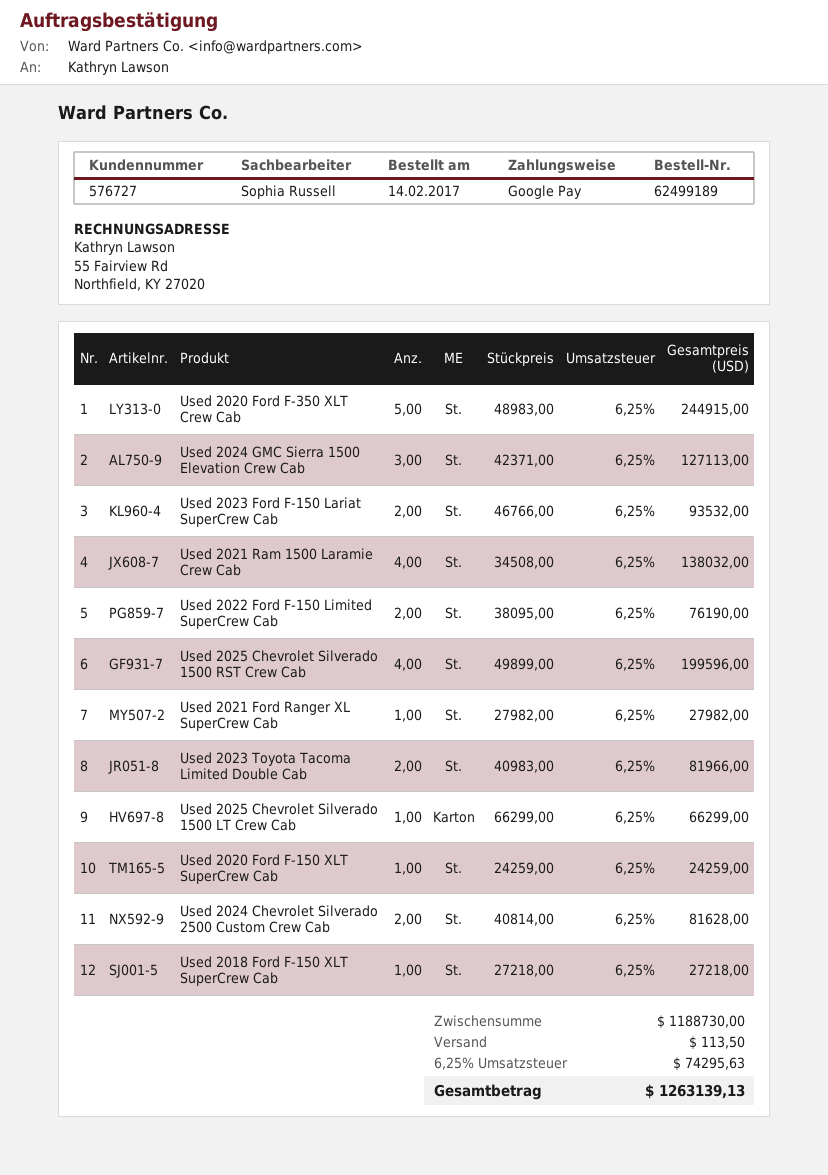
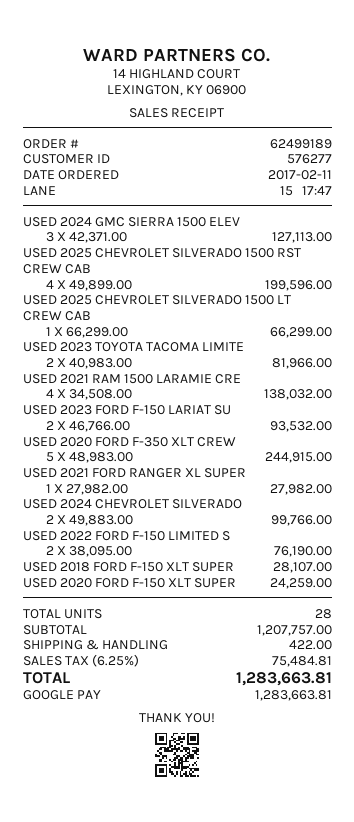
order date: 2017-02-14 -> 2017-02-11
customer number: 576727 -> 576277
Used 2024 Chevrolet Silverado 2500 Custom Crew Cab: 2 x 40814.00 = 81628.00 -> 2 x 49883.00 = 99766.00
Used 2018 Ford F-150 XLT SuperCrew Cab: 1 x 27218.00 = 27218.00 -> 1 x 28107.00 = 28107.00
subtotal: 1188730.00 -> 1207757.00
shipping: 113.50 -> 422.00
tax: 6.25% = 74295.63 -> 6.25% = 75484.81
total: 1263139.13 -> 1283663.81

